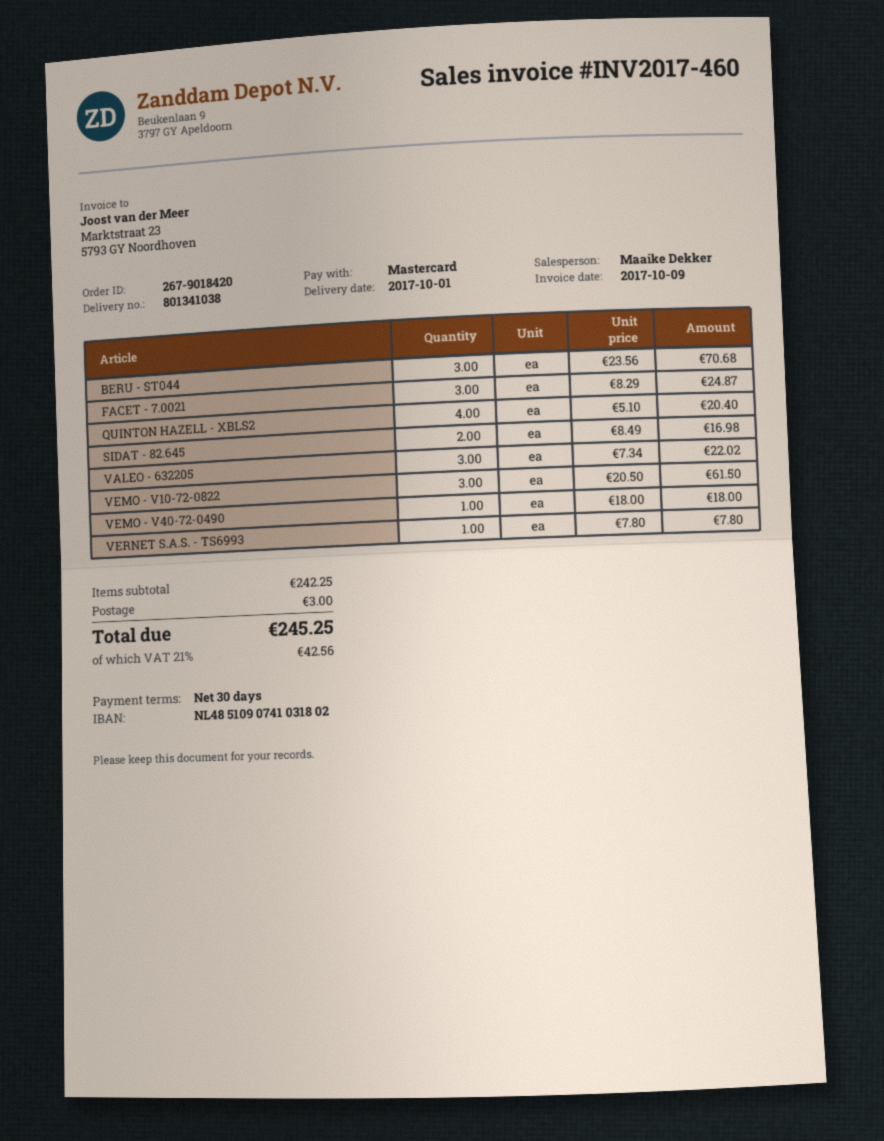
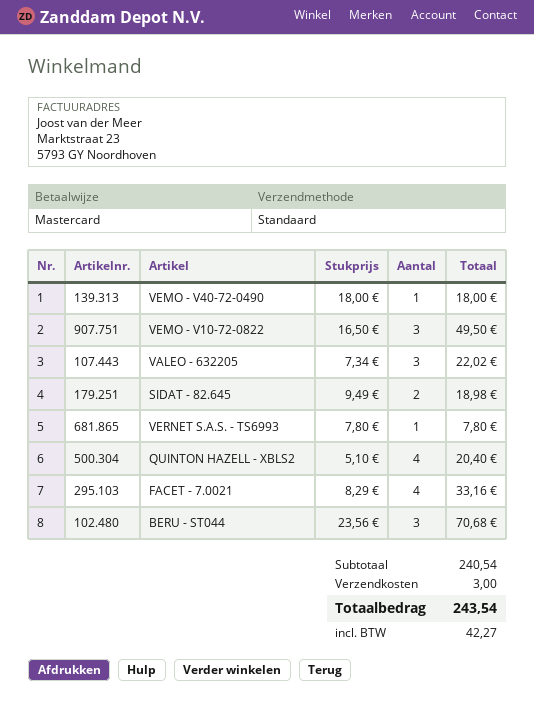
FACET - 7.0021: 3 x 8.29 = 24.87 -> 4 x 8.29 = 33.16
SIDAT - 82.645: 2 x 8.49 = 16.98 -> 2 x 9.49 = 18.98
VEMO - V10-72-0822: 3 x 20.50 = 61.50 -> 3 x 16.50 = 49.50
subtotal: 242.25 -> 240.54
tax: 42.56 -> 42.27
total: 245.25 -> 243.54

